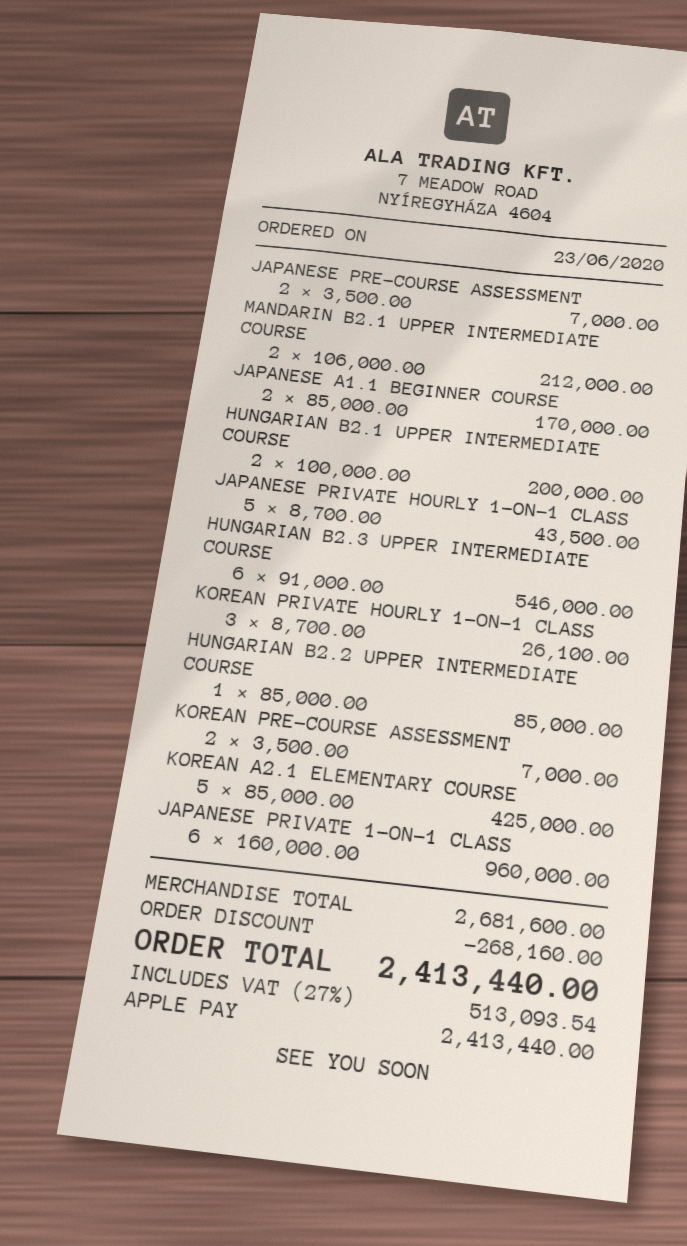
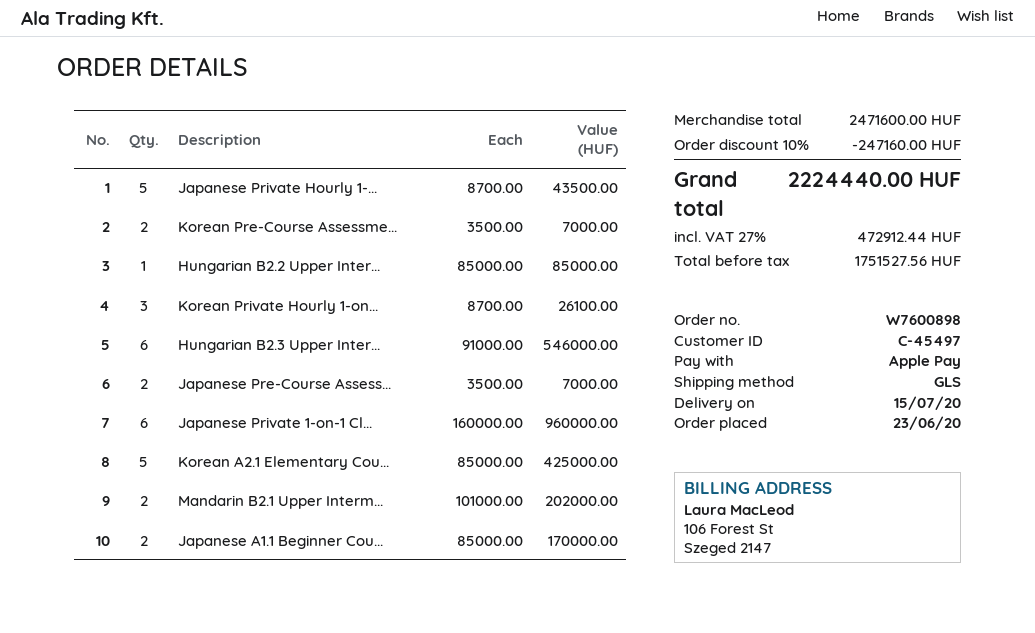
MANDARIN B2.1 UPPER INTERMEDIATE COURSE: 2 x 106000.00 = 212000.00 -> 2 x 101000.00 = 202000.00
HUNGARIAN B2.1 UPPER INTERMEDIATE COURSE: 2 x 100000.00 = 200000.00 -> none
subtotal: 2681600.00 -> 2471600.00
discount: 268160.00 -> 247160.00
tax: 27% = 513093.54 -> 27% = 472912.44
total: 2413440.00 -> 2224440.00

